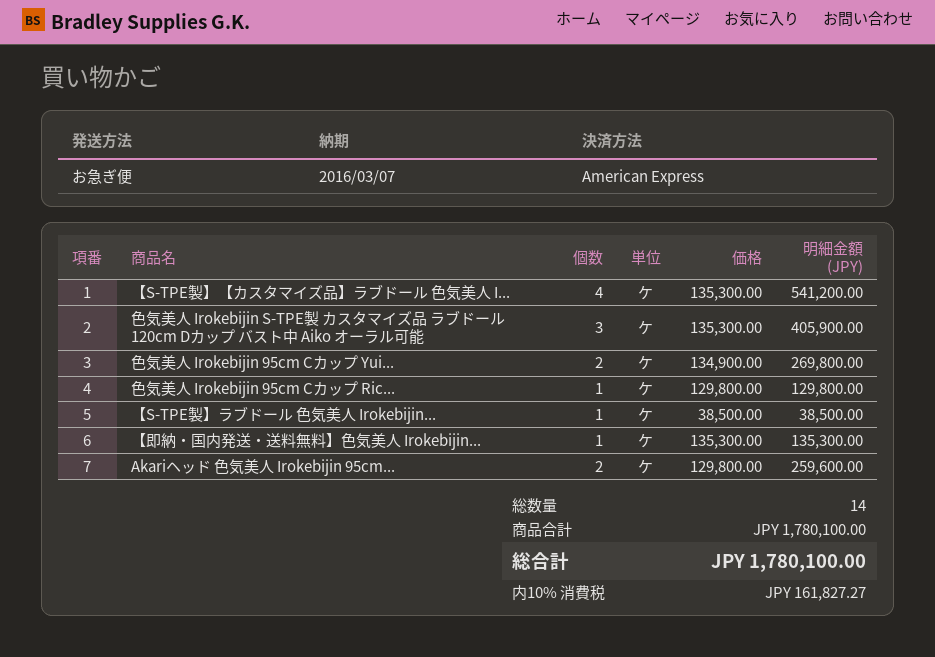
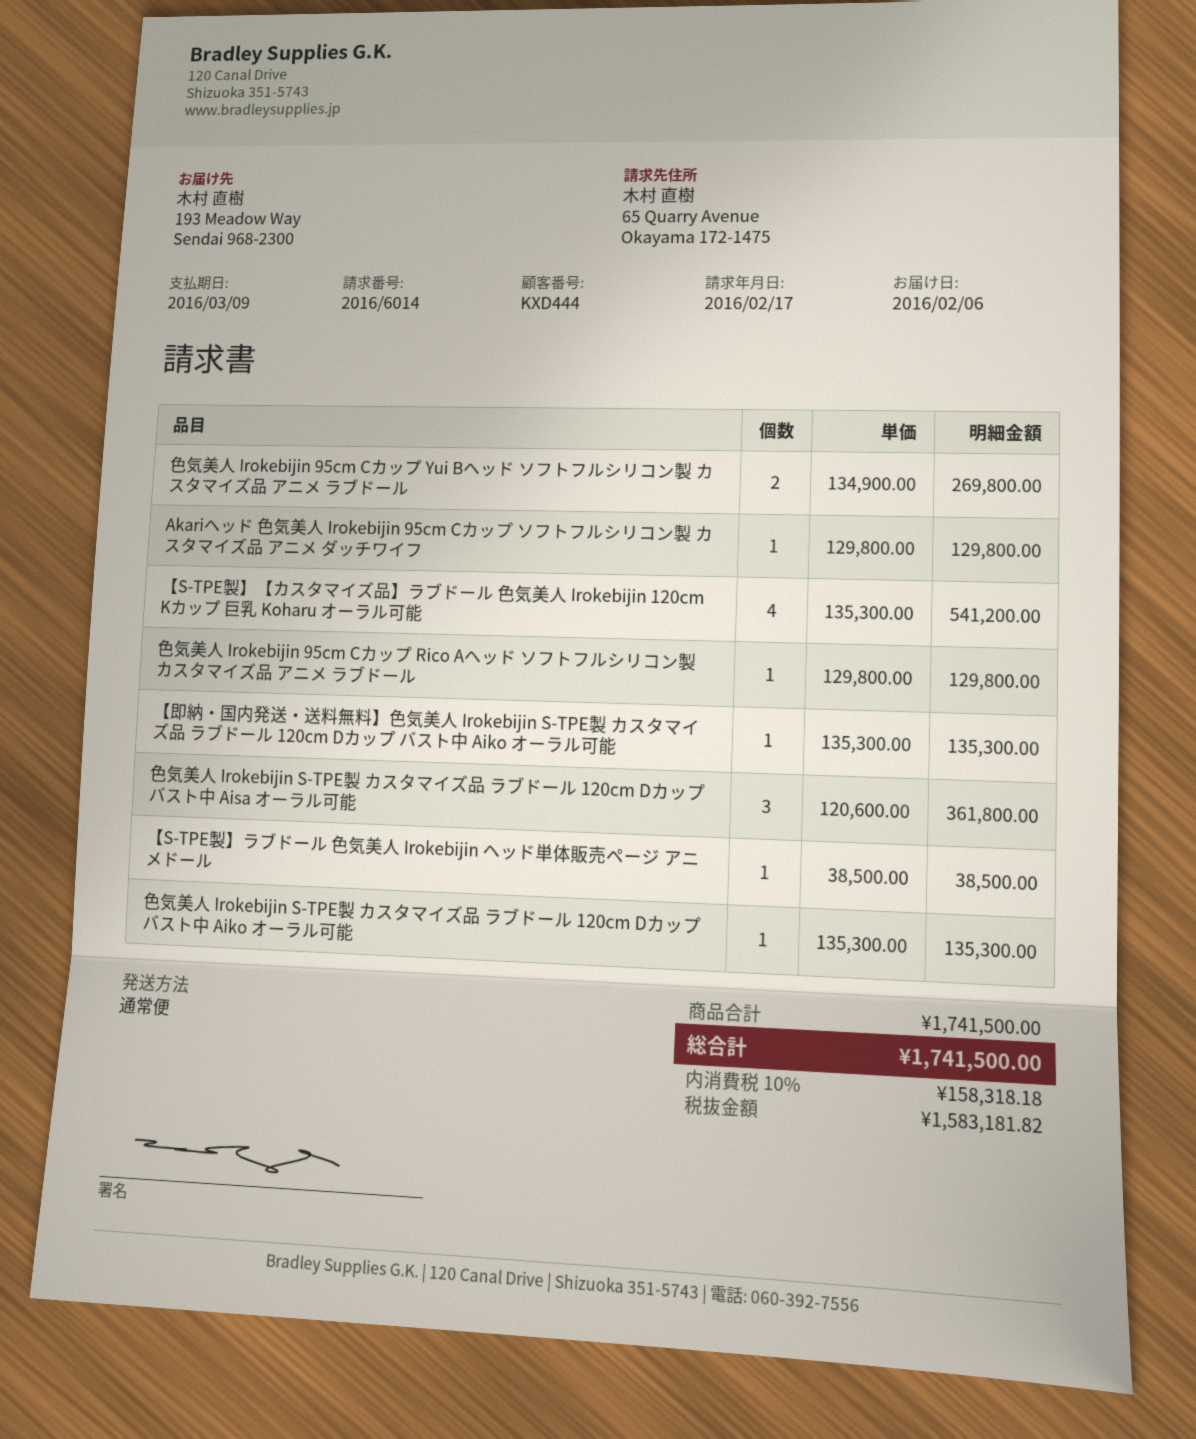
delivery date: 2016-03-07 -> 2016-02-06
shipping method: express -> standard
色気美人 Irokebijin S-TPE製 カスタマイズ品 ラブドール 120cm Dカップ バスト中 Aiko オーラル可能: 3 x 135300.00 = 405900.00 -> 1 x 135300.00 = 135300.00
Akariヘッド 色気美人 Irokebijin 95cm...: 2 x 129800.00 = 259600.00 -> 1 x 129800.00 = 129800.00
色気美人 Irokebijin S-TPE製 カスタマイズ品 ラブドール 120cm Dカップ バスト中 Aisa オーラル可能: none -> 3 x 120600.00 = 361800.00
subtotal: 1780100.00 -> 1741500.00
tax: 10% = 161827.27 -> 10% = 158318.18
total: 1780100.00 -> 1741500.00

